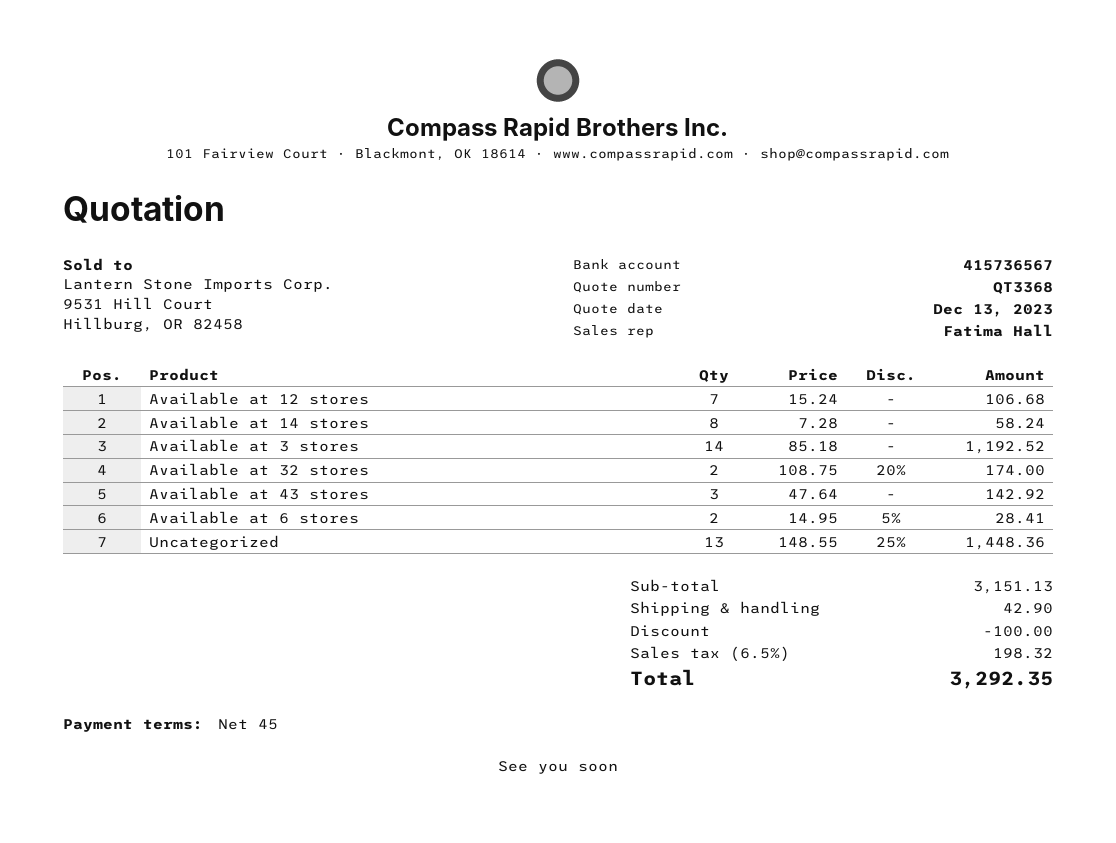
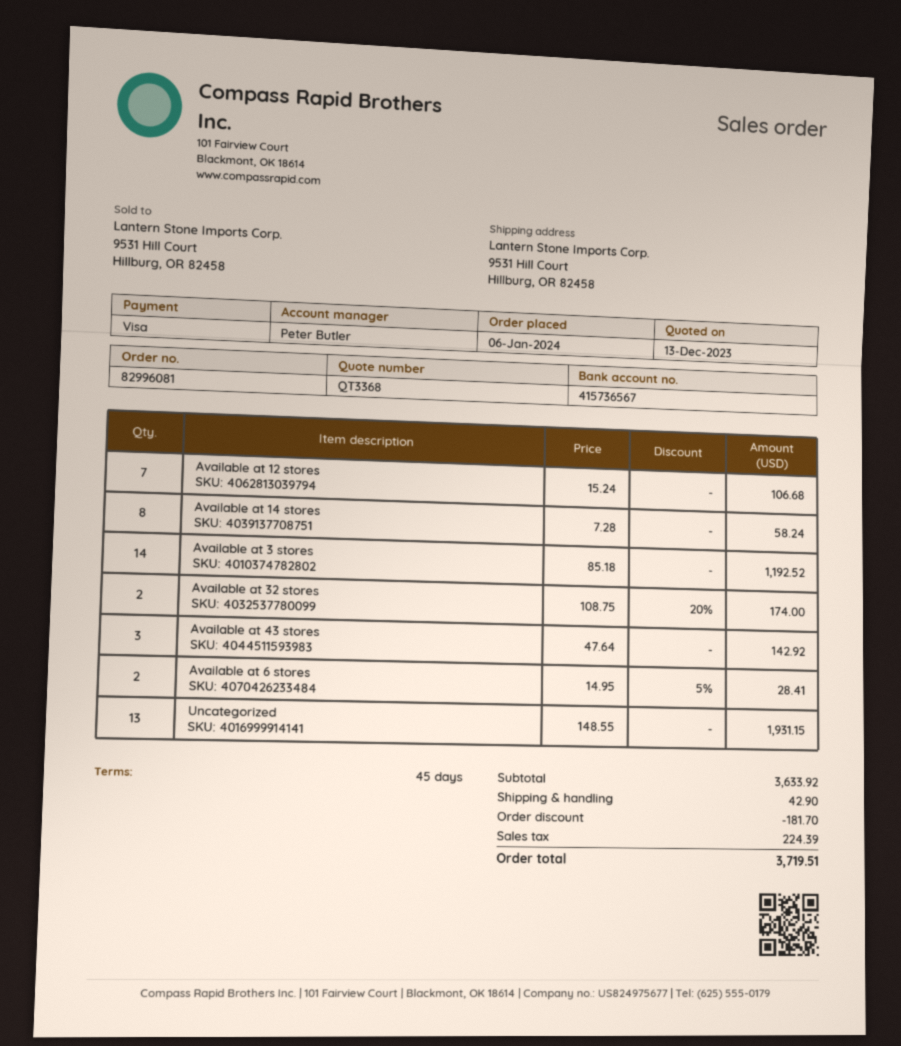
sales rep: Fatima Hall -> Peter Butler
Uncategorized: 13 x 148.55 - 25% = 1448.36 -> 13 x 148.55 = 1931.15
subtotal: 3151.13 -> 3633.92
discount: 100.00 -> 181.70
tax: 198.32 -> 224.39
total: 3292.35 -> 3719.51

